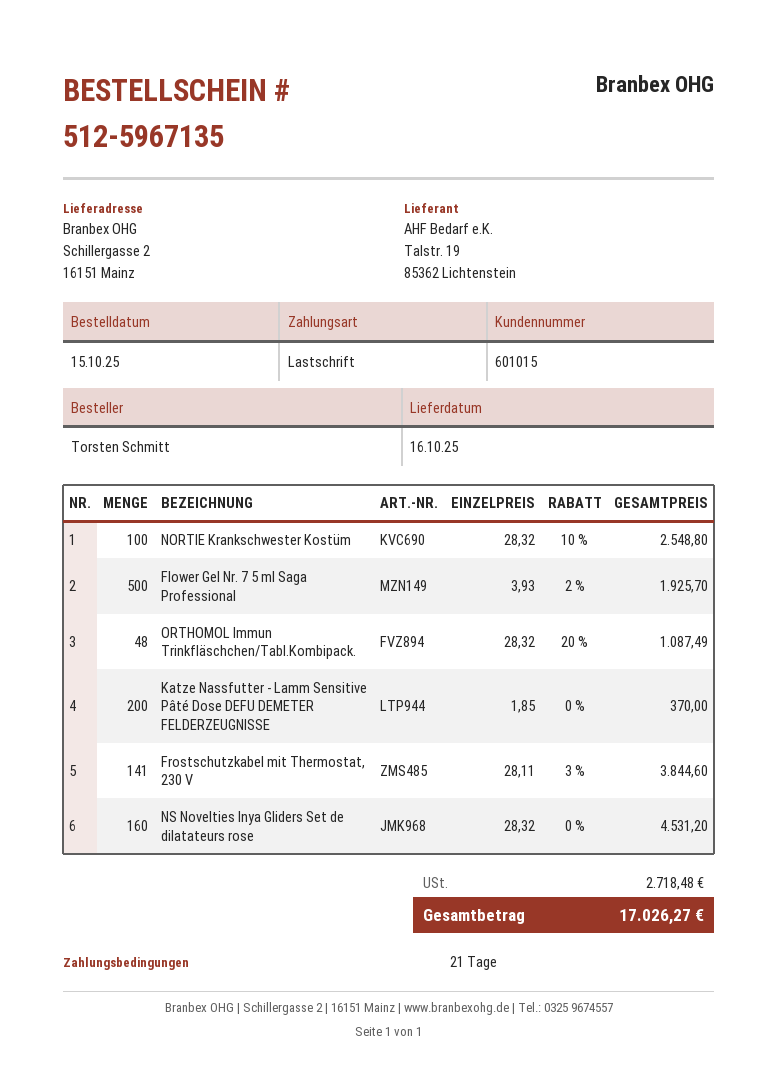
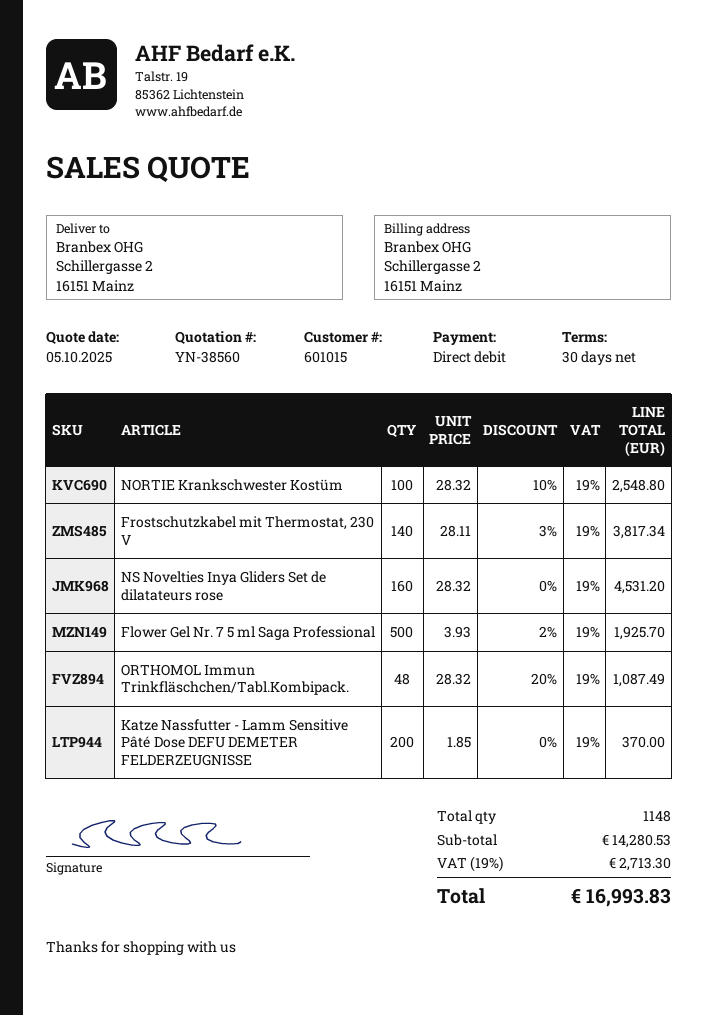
payment terms: 21 days -> 30 days
Frostschutzkabel mit Thermostat, 230 V: 141 x 28.11 - 3% = 3844.60 -> 140 x 28.11 - 3% = 3817.34
tax: 2718.48 -> 2713.30
total: 17026.27 -> 16993.83

